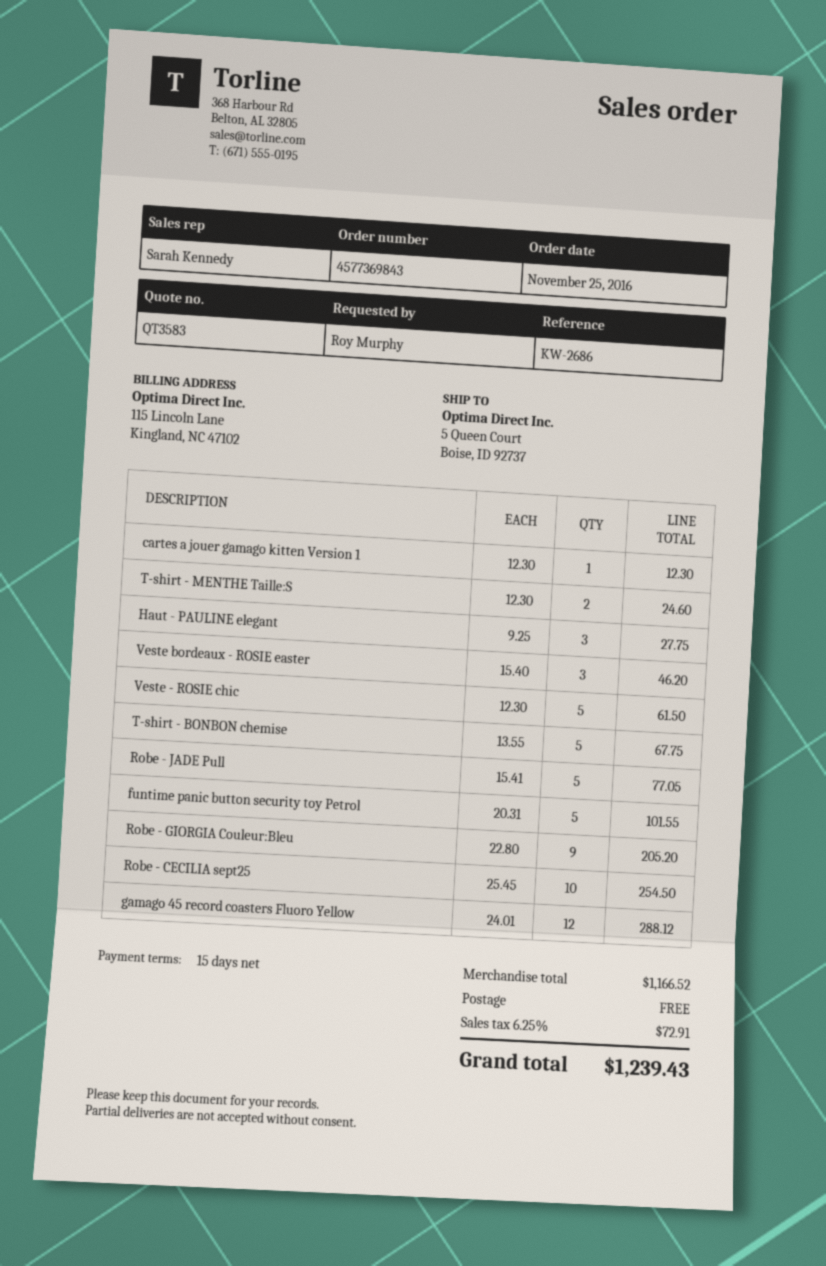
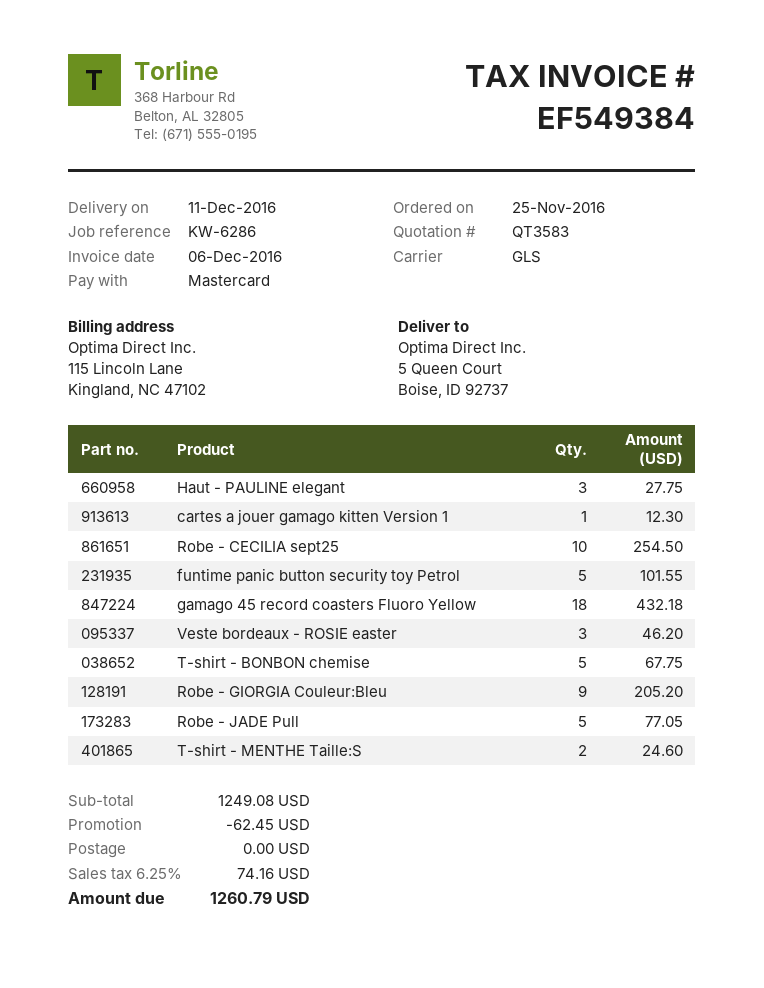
reference: KW-2686 -> KW-6286
Veste - ROSIE chic: 5 for 61.50 -> none
gamago 45 record coasters Fluoro Yellow: 12 for 288.12 -> 18 for 432.18
subtotal: 1166.52 -> 1249.08
discount: none -> 62.45
tax: 6.25% = 72.91 -> 6.25% = 74.16
total: 1239.43 -> 1260.79

